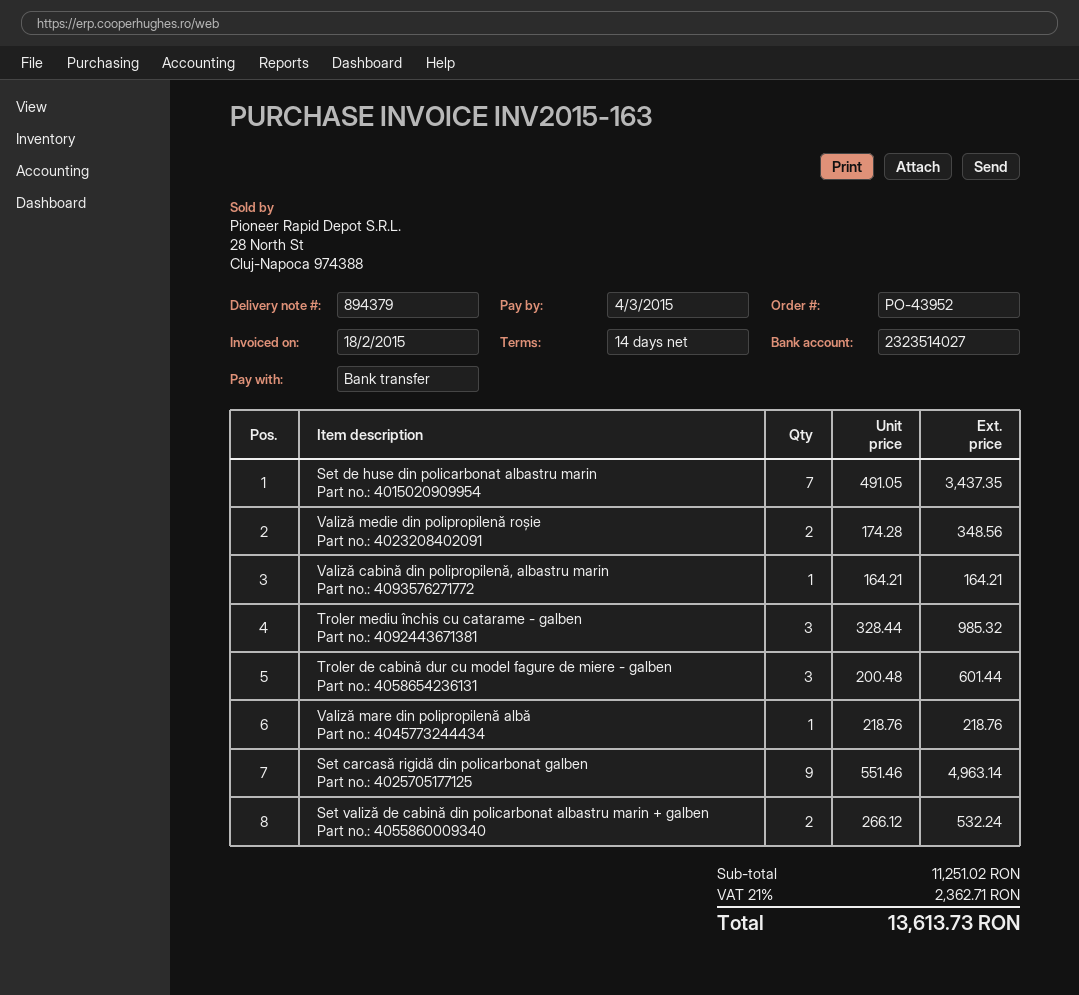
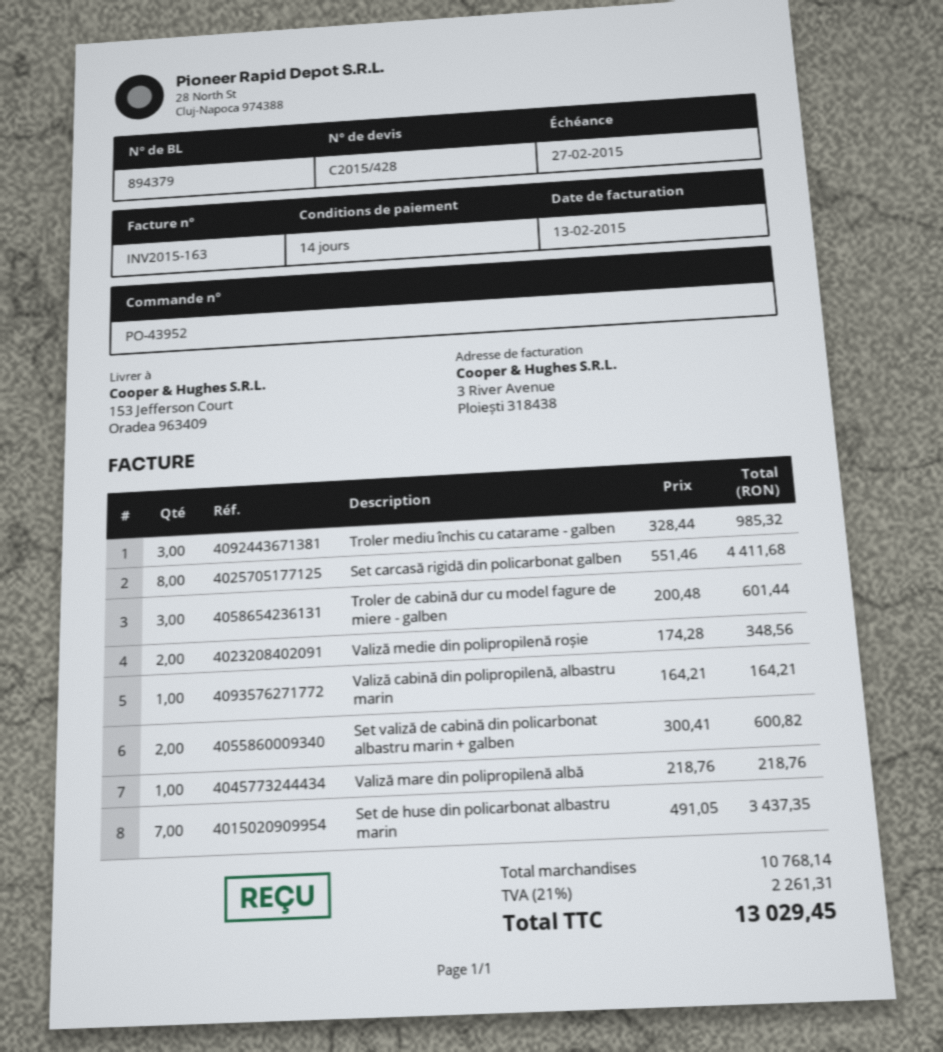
invoice date: 2015-02-18 -> 2015-02-13
due date: 2015-03-04 -> 2015-02-27
Set carcasă rigidă din policarbonat galben: 9 x 551.46 = 4963.14 -> 8 x 551.46 = 4411.68
Set valiză de cabină din policarbonat albastru marin + galben: 2 x 266.12 = 532.24 -> 2 x 300.41 = 600.82
subtotal: 11251.02 -> 10768.14
tax: 21% = 2362.71 -> 21% = 2261.31
total: 13613.73 -> 13029.45

